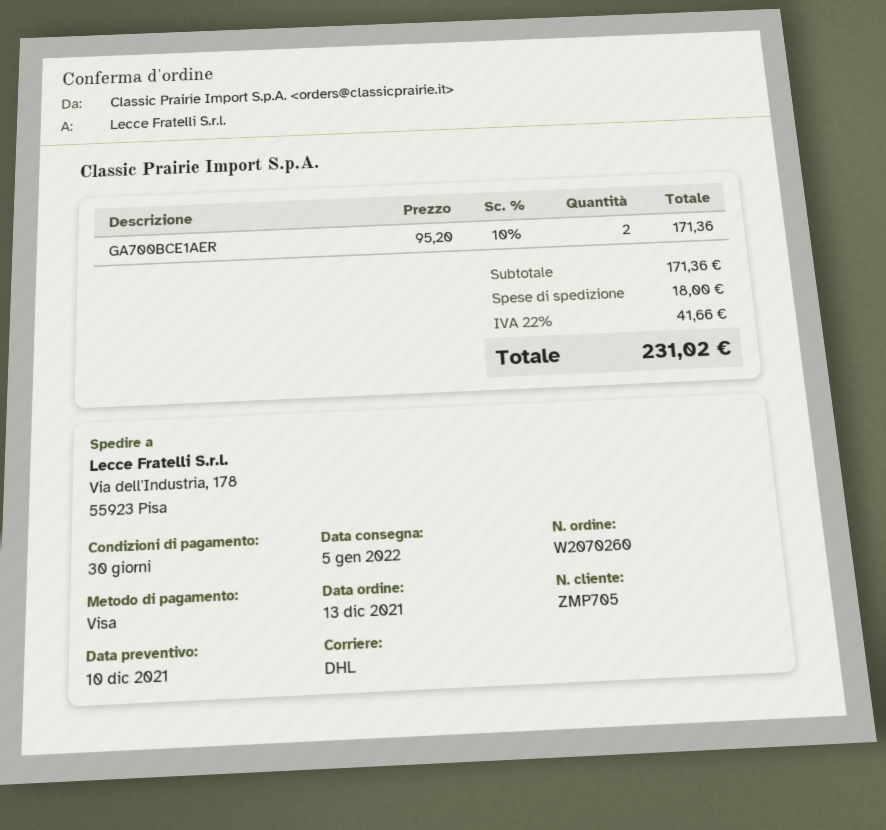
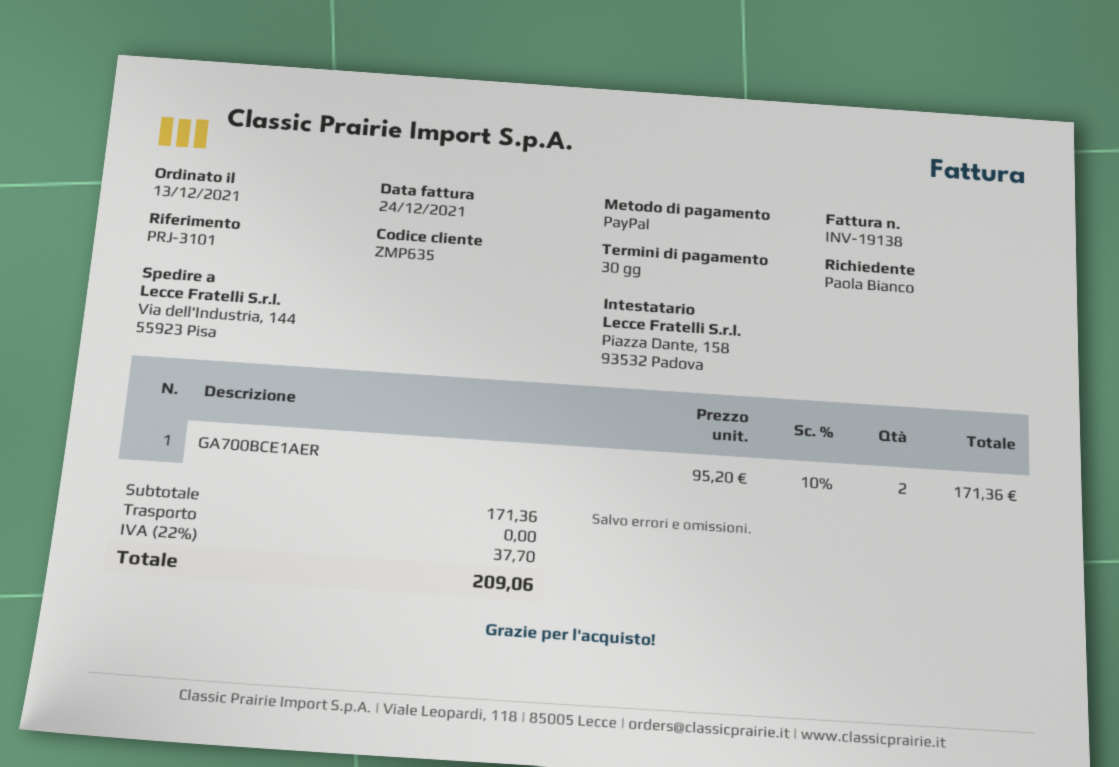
customer number: ZMP705 -> ZMP635
payment method: Visa -> PayPal
ship to: Via dell'Industria, 178, 55923 Pisa -> Via dell'Industria, 144, 55923 Pisa
shipping: 18.00 -> 0.00
tax: 22% = 41.66 -> 22% = 37.70
total: 231.02 -> 209.06

